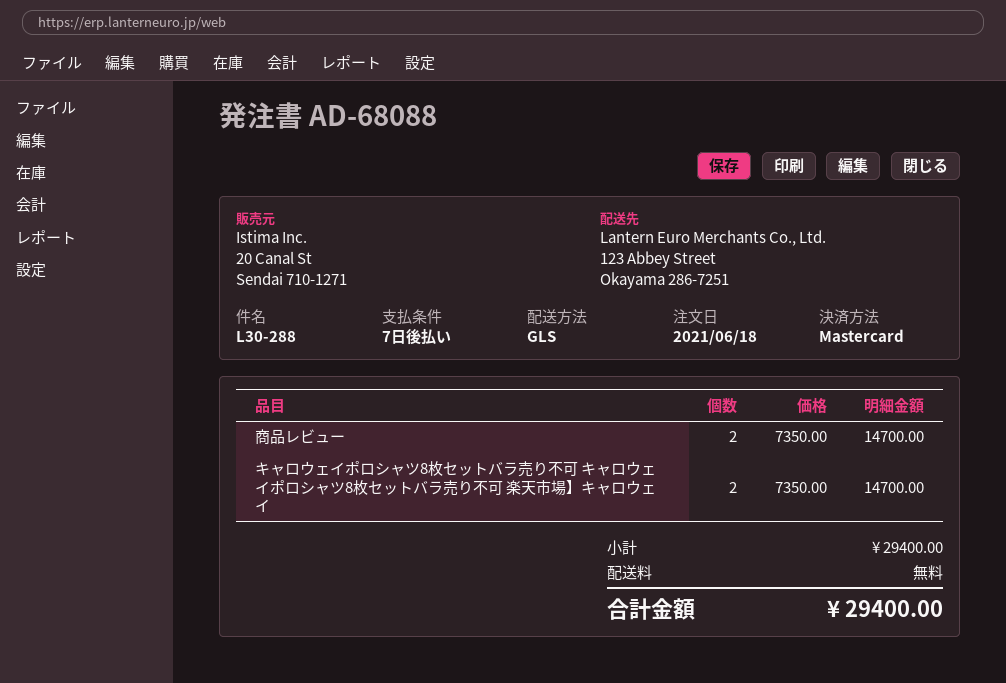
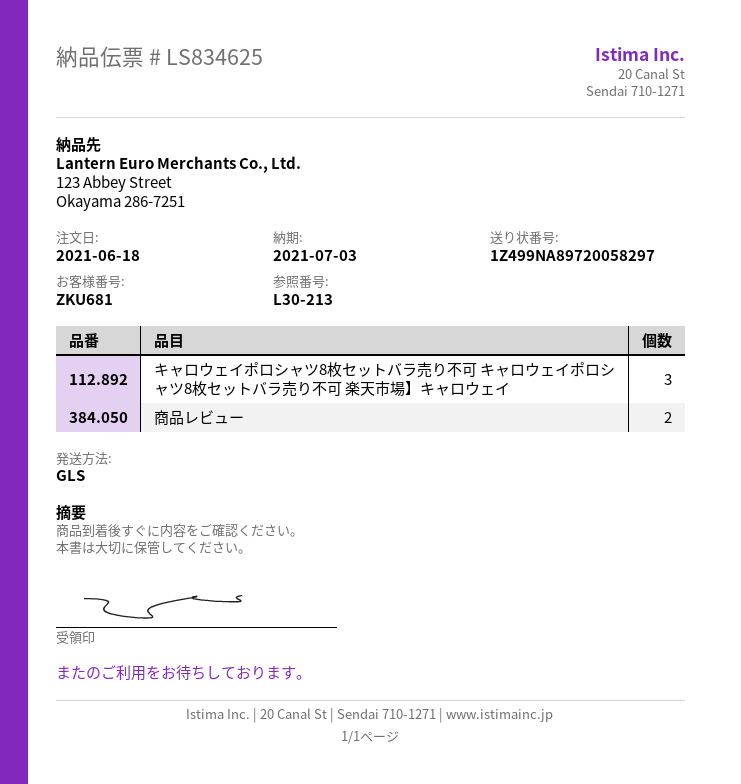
reference: L30-288 -> L30-213
キャロウェイポロシャツ8枚セットバラ売り不可 キャロウェイポロシャツ8枚セットバラ売り不可 楽天市場】キャロウェイ: 2 -> 3

